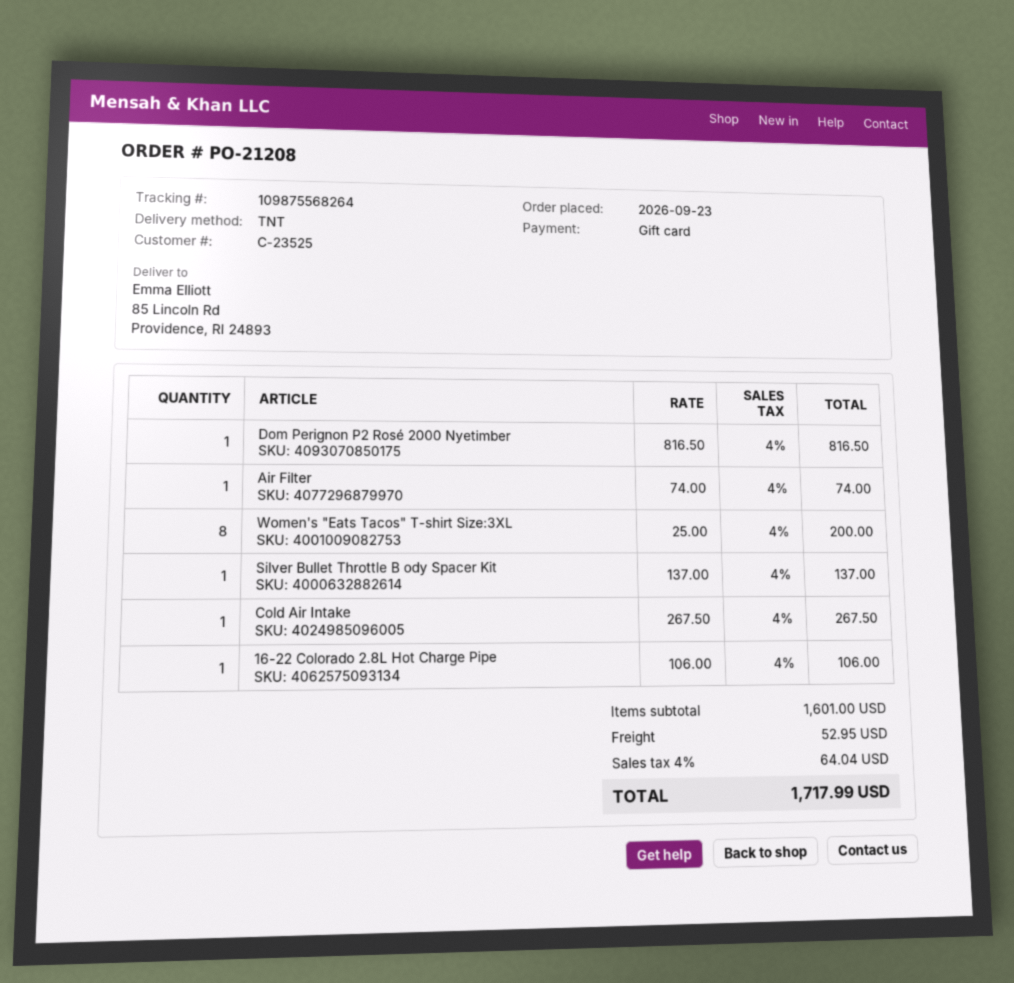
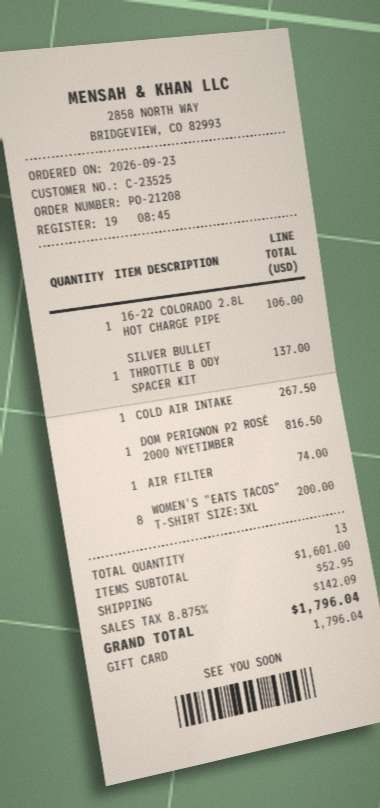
tax: 4% = 64.04 -> 8.875% = 142.09
total: 1717.99 -> 1796.04

